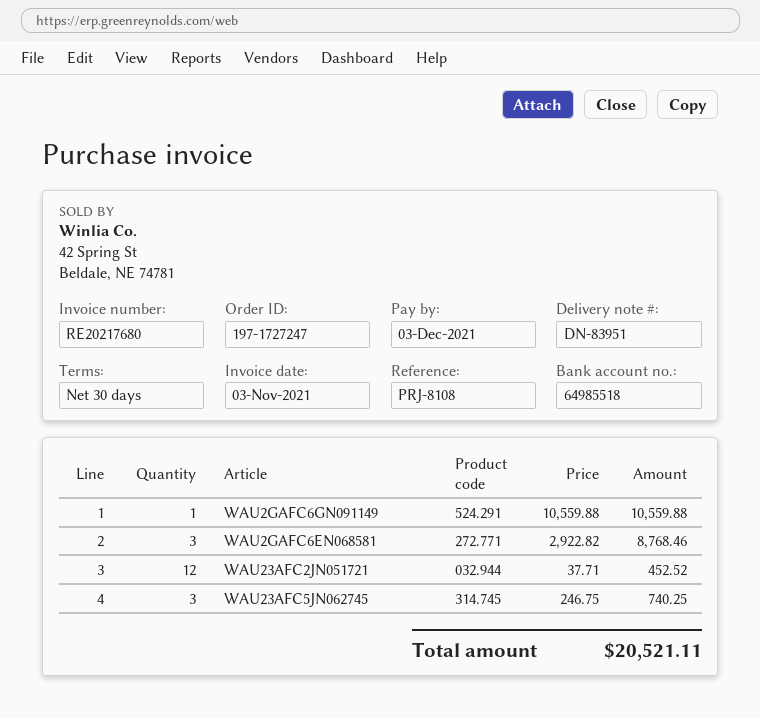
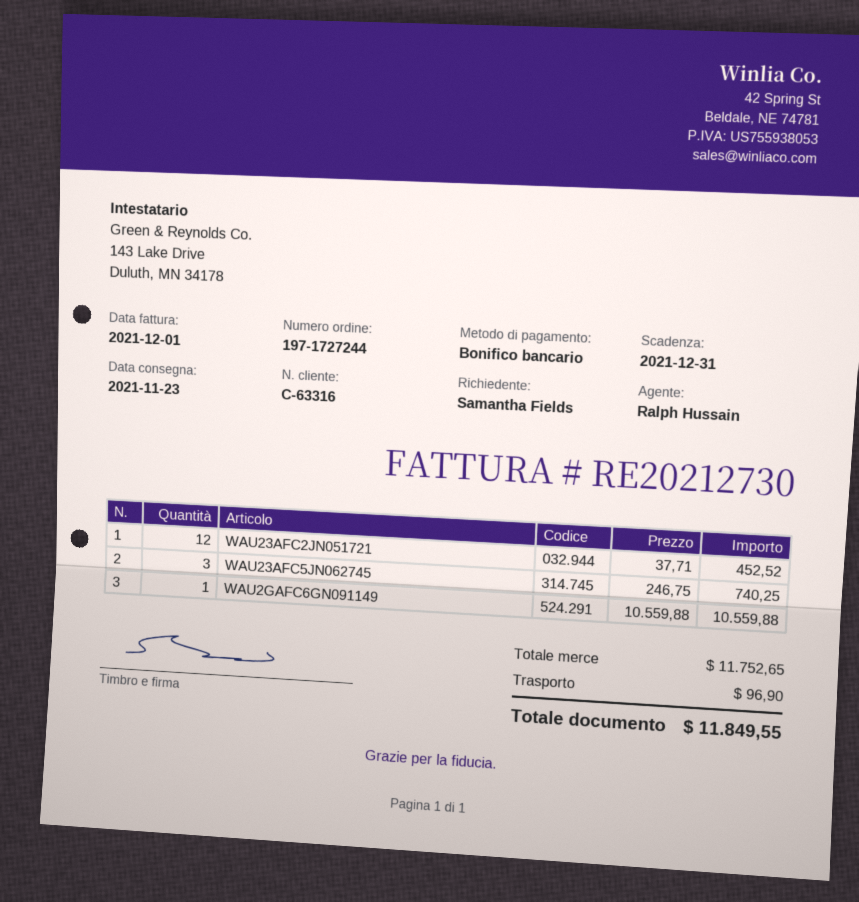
order number: 197-1727247 -> 197-1727244
invoice number: RE20217680 -> RE20212730
invoice date: 2021-11-03 -> 2021-12-01
due date: 2021-12-03 -> 2021-12-31
WAU2GAFC6EN068581: 3 x 2922.82 = 8768.46 -> none
shipping: none -> 96.90
total: 20521.11 -> 11849.55

